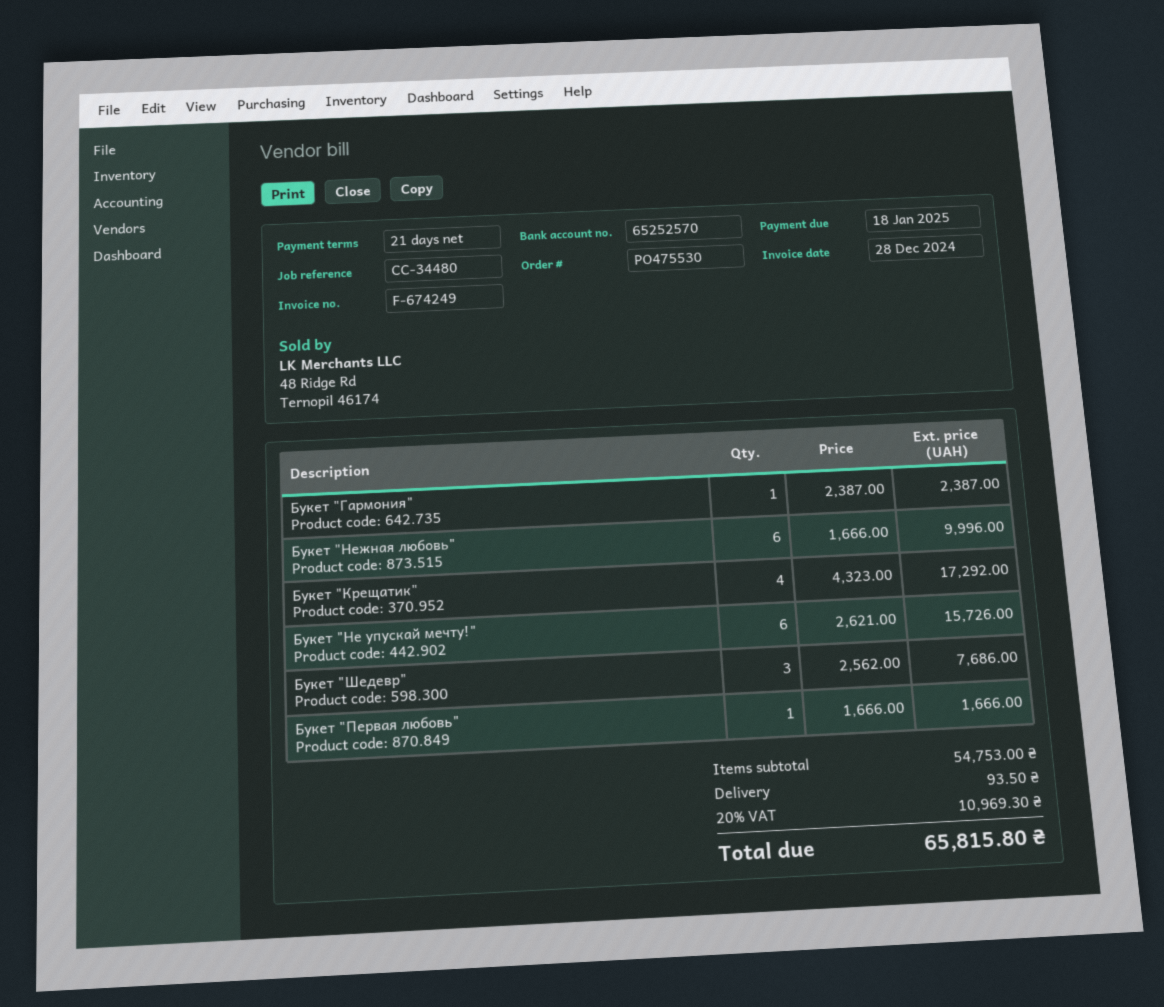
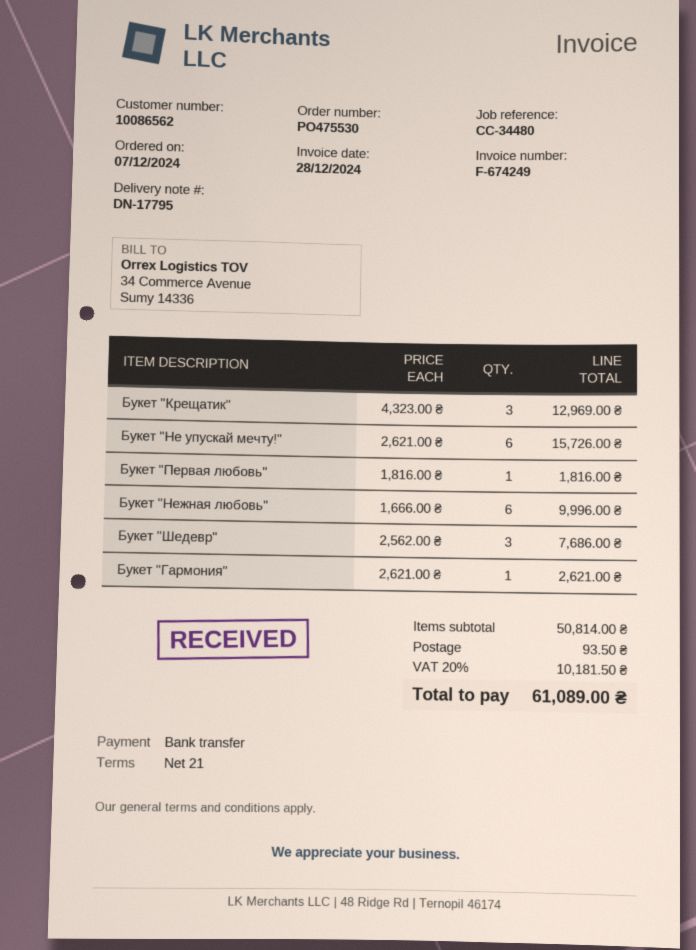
Букет "Гармония": 1 x 2387.00 = 2387.00 -> 1 x 2621.00 = 2621.00
Букет "Крещатик": 4 x 4323.00 = 17292.00 -> 3 x 4323.00 = 12969.00
Букет "Первая любовь": 1 x 1666.00 = 1666.00 -> 1 x 1816.00 = 1816.00
subtotal: 54753.00 -> 50814.00
tax: 20% = 10969.30 -> 20% = 10181.50
total: 65815.80 -> 61089.00

